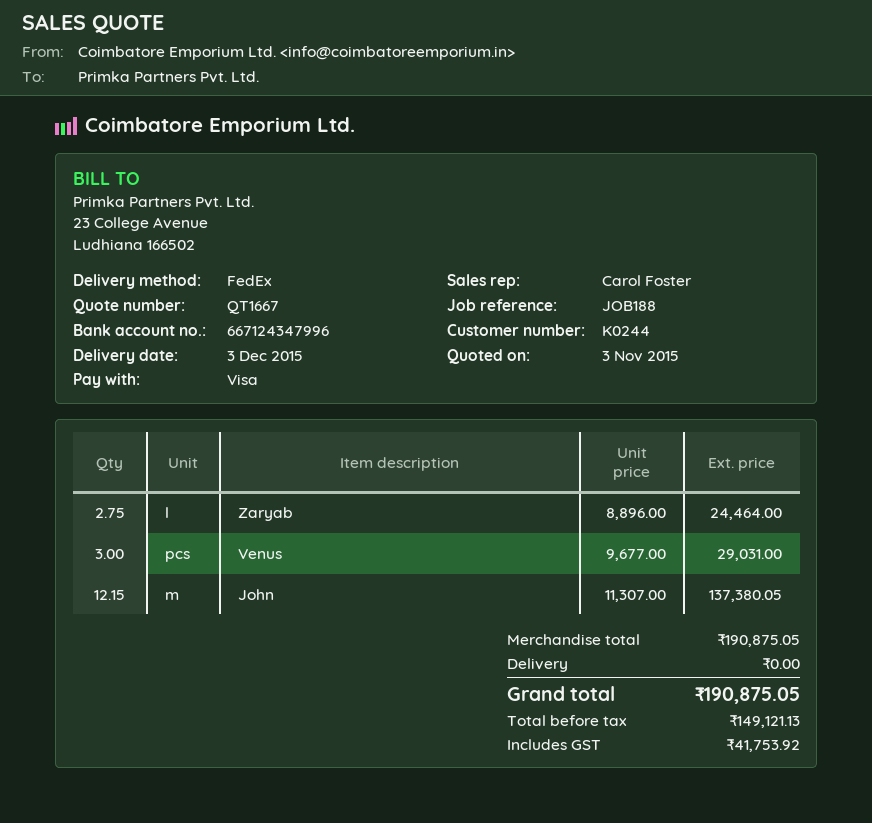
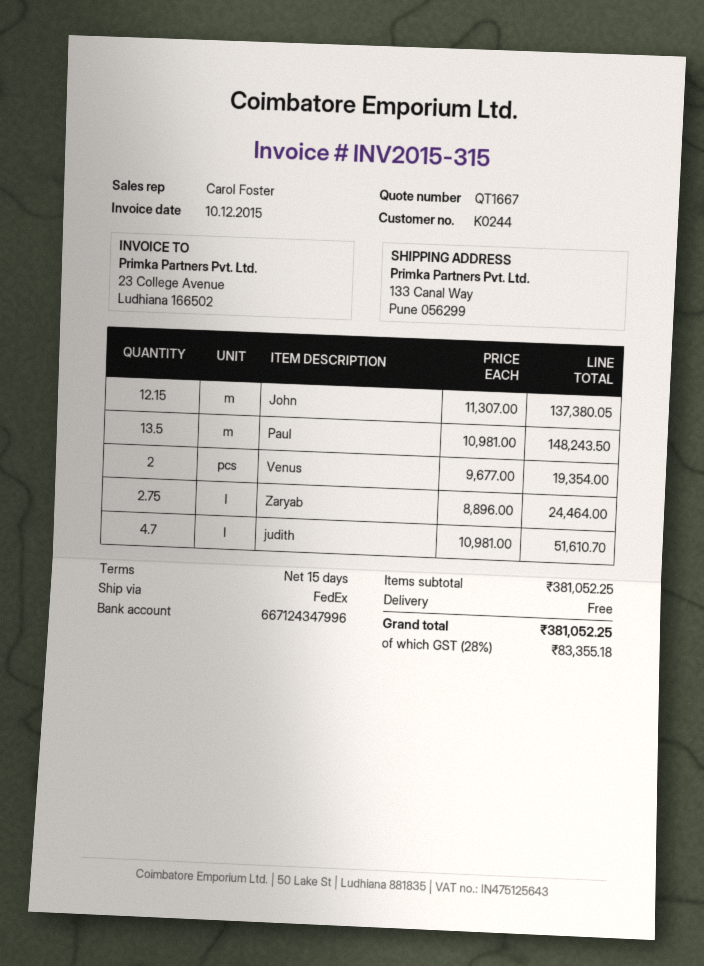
Venus: 3 x 9677.00 = 29031.00 -> 2 x 9677.00 = 19354.00
Paul: none -> 13.5 x 10981.00 = 148243.50
judith: none -> 4.7 x 10981.00 = 51610.70
subtotal: 190875.05 -> 381052.25
tax: 41753.92 -> 83355.18
total: 190875.05 -> 381052.25

